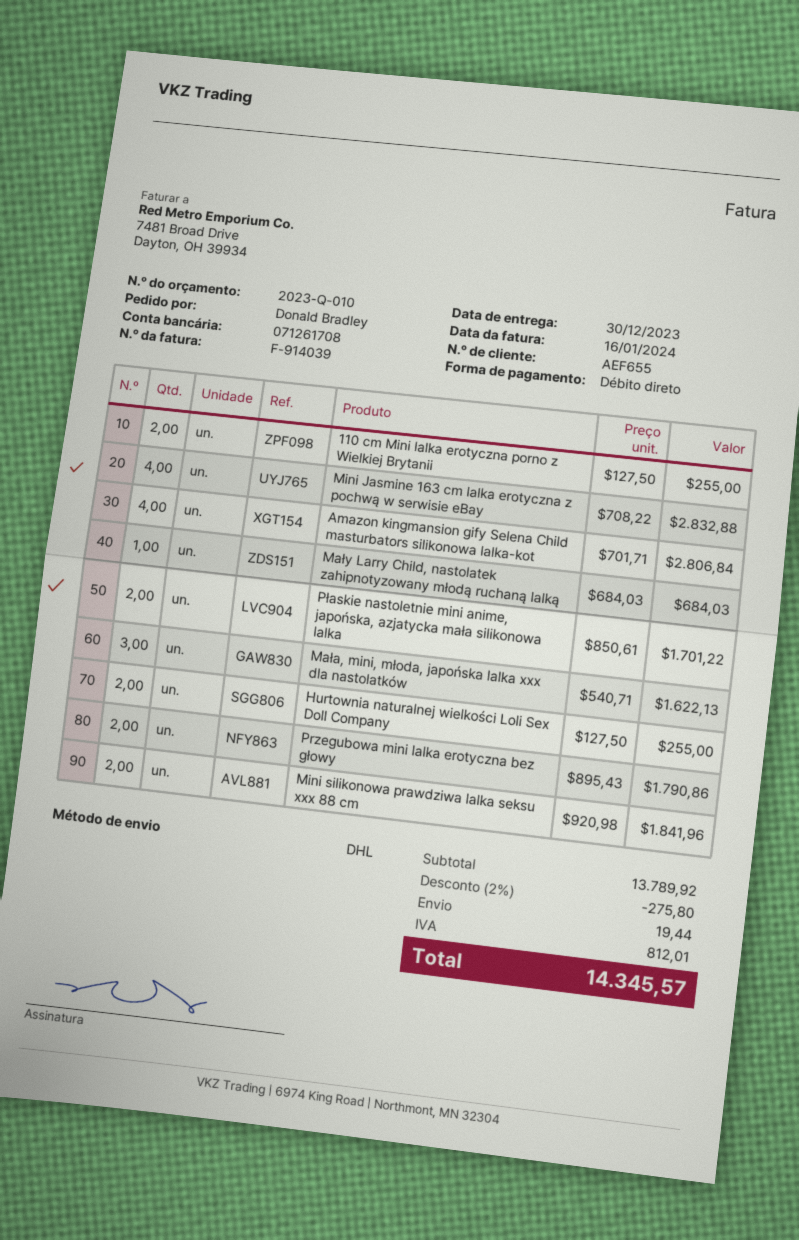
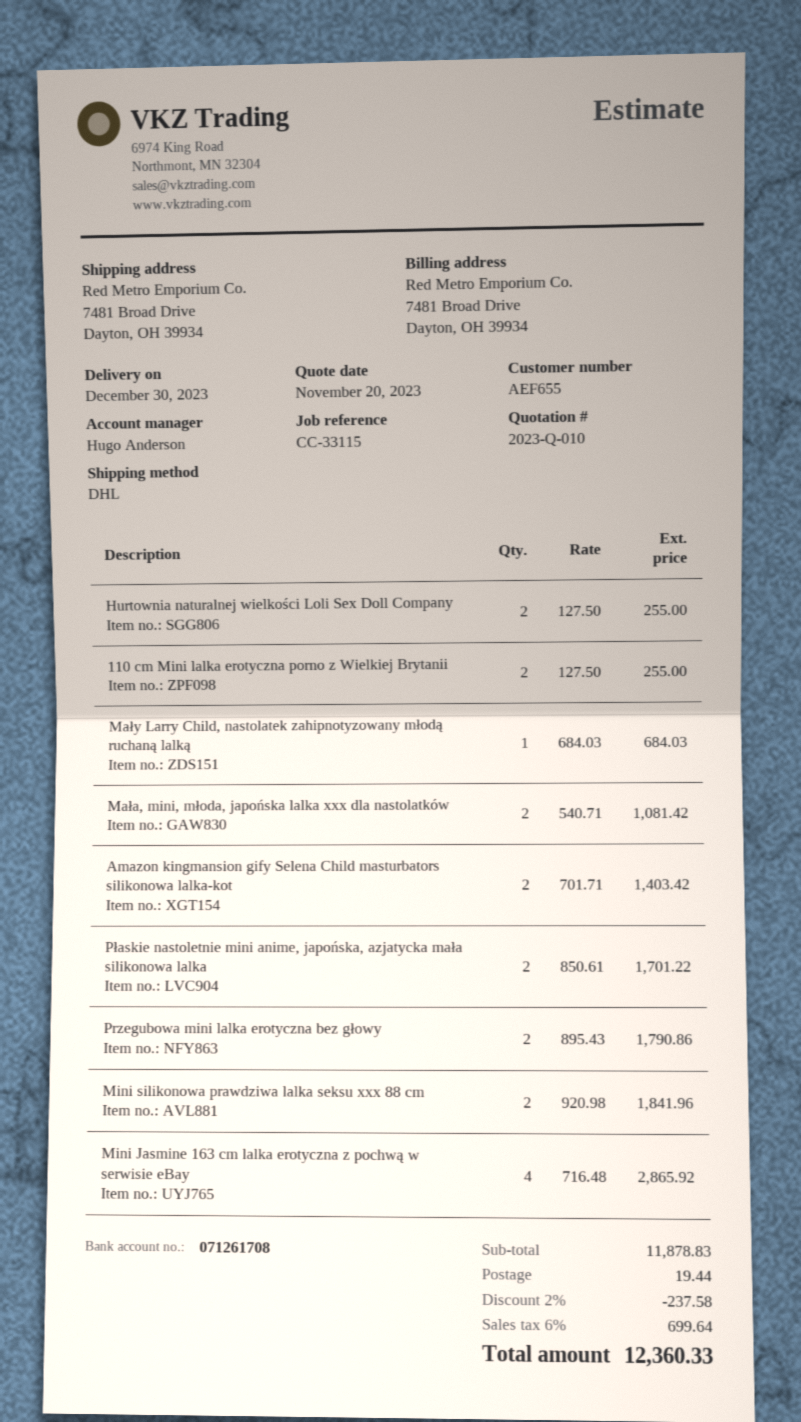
Mini Jasmine 163 cm lalka erotyczna z pochwą w serwisie eBay: 4 x 708.22 = 2832.88 -> 4 x 716.48 = 2865.92
Amazon kingmansion gify Selena Child masturbators silikonowa lalka-kot: 4 x 701.71 = 2806.84 -> 2 x 701.71 = 1403.42
Mała, mini, młoda, japońska lalka xxx dla nastolatków: 3 x 540.71 = 1622.13 -> 2 x 540.71 = 1081.42
subtotal: 13789.92 -> 11878.83
discount: 2% = 275.80 -> 2% = 237.58
tax: 812.01 -> 699.64
total: 14345.57 -> 12360.33

